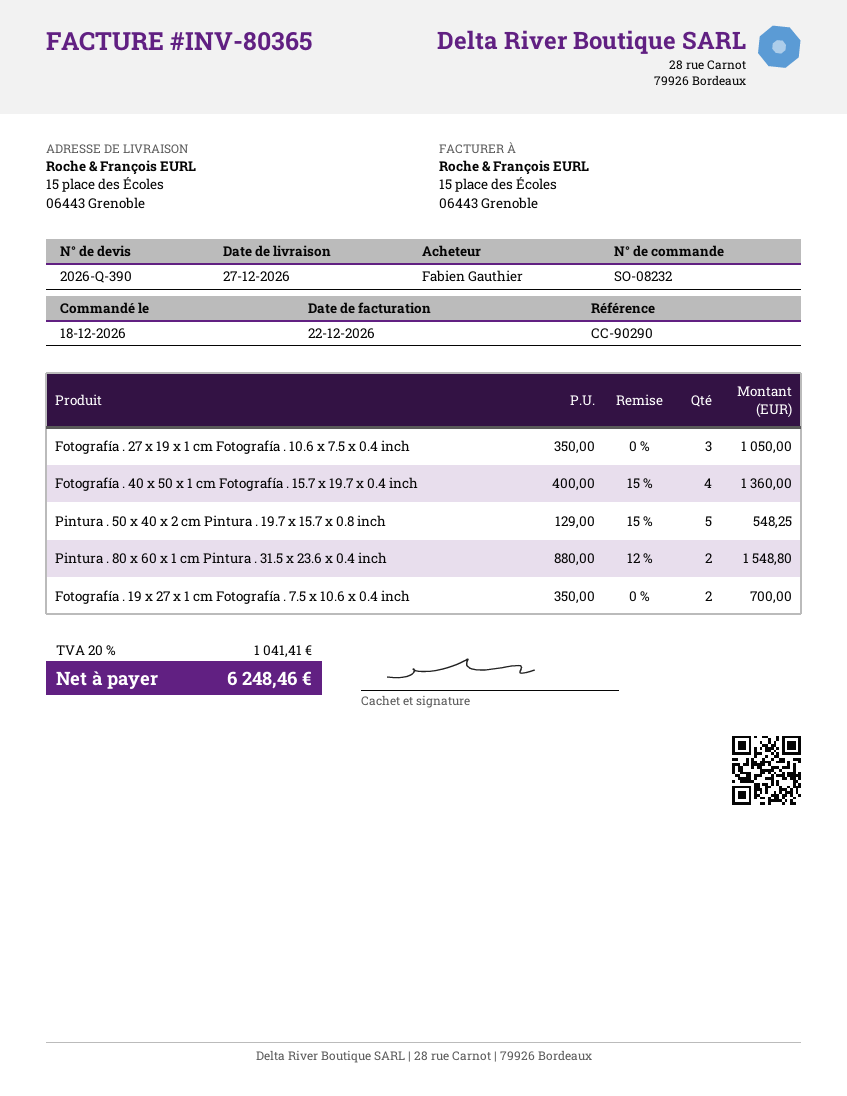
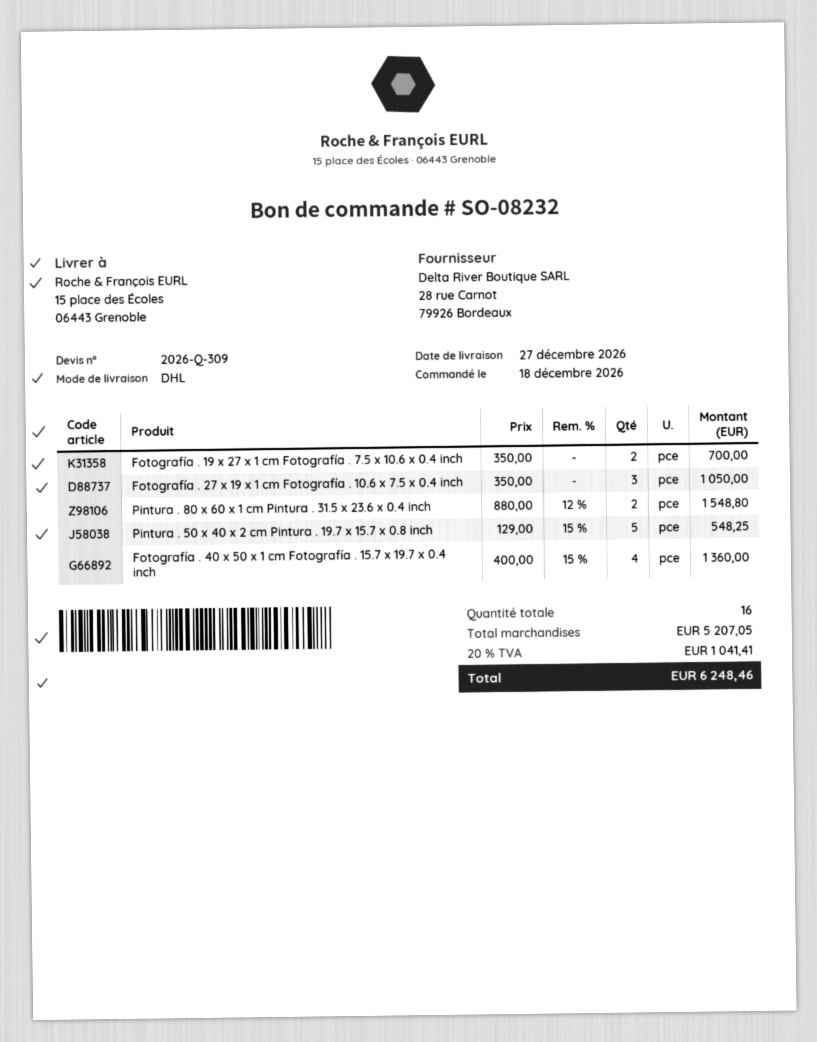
quote number: 2026-Q-390 -> 2026-Q-309

